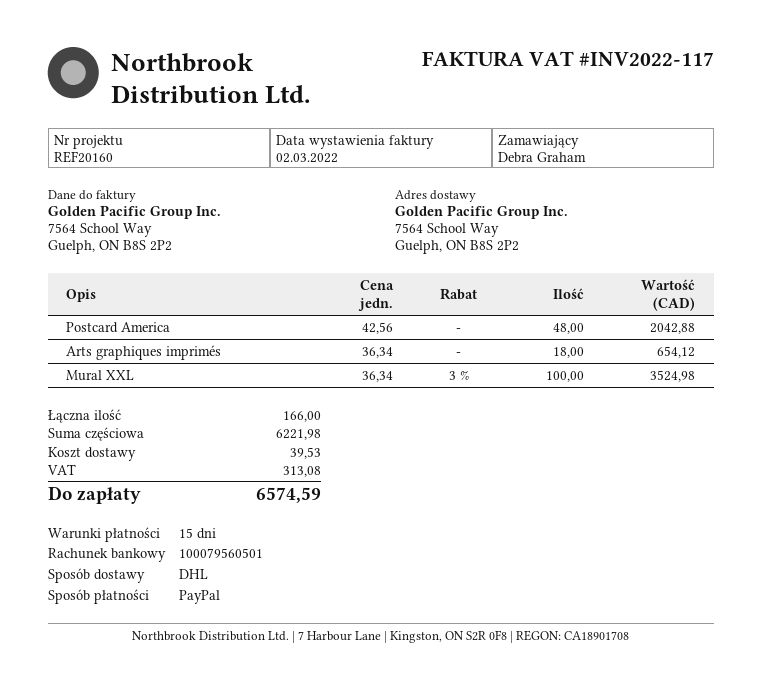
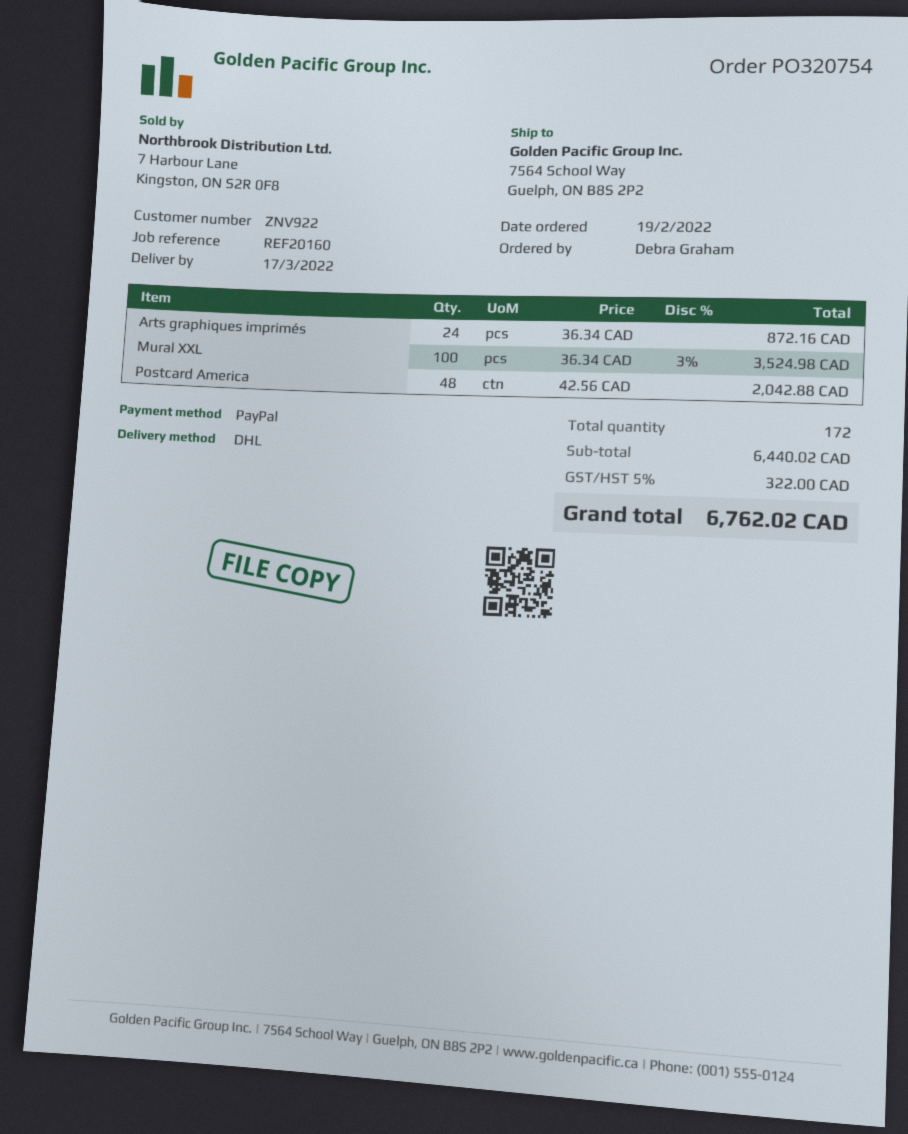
Arts graphiques imprimés: 18 x 36.34 = 654.12 -> 24 x 36.34 = 872.16
total quantity: 166 -> 172
subtotal: 6221.98 -> 6440.02
shipping: 39.53 -> none
tax: 313.08 -> 322.00
total: 6574.59 -> 6762.02

